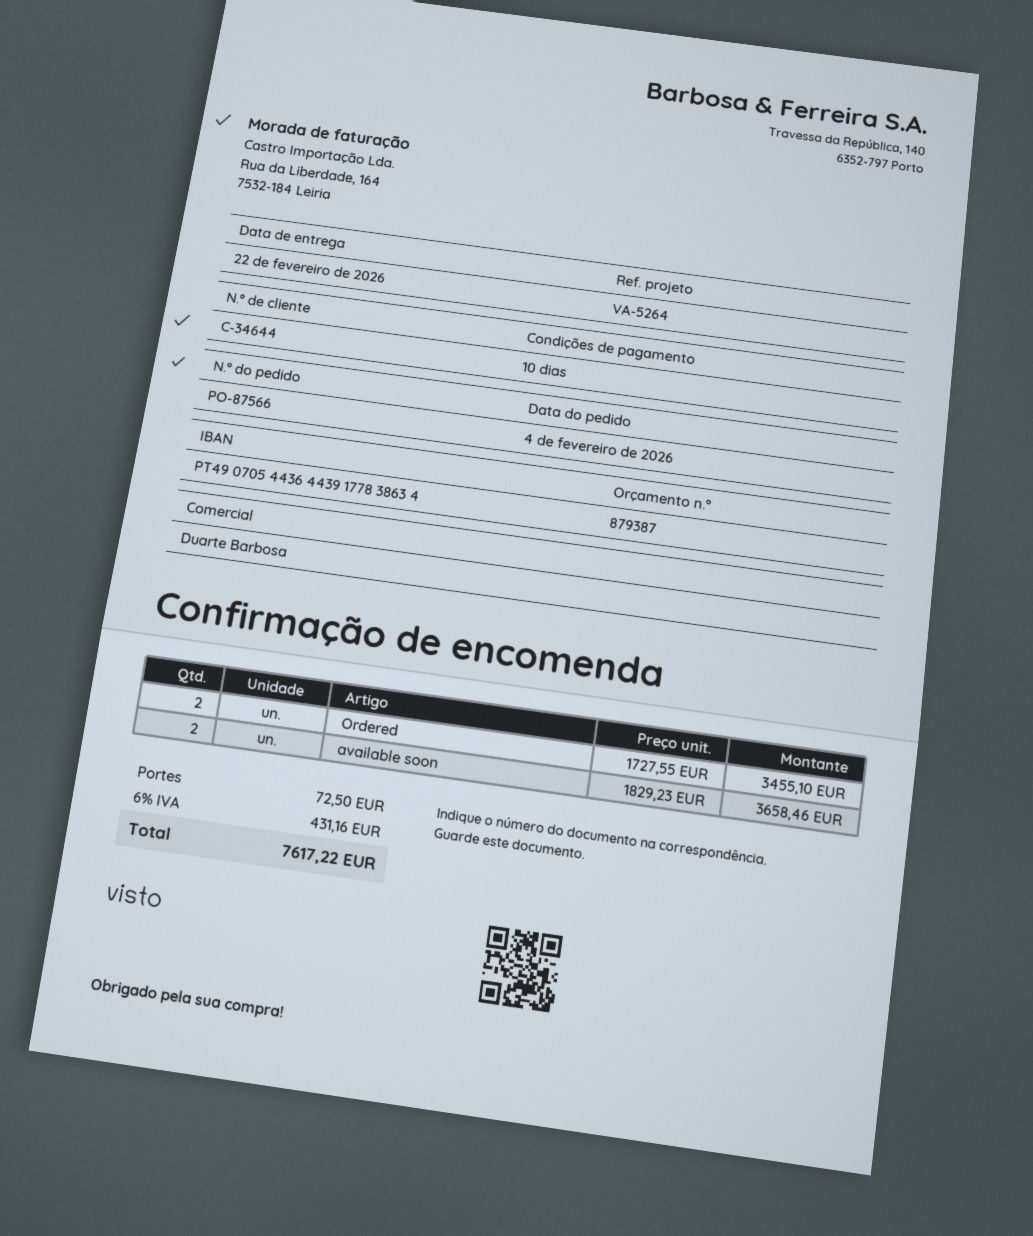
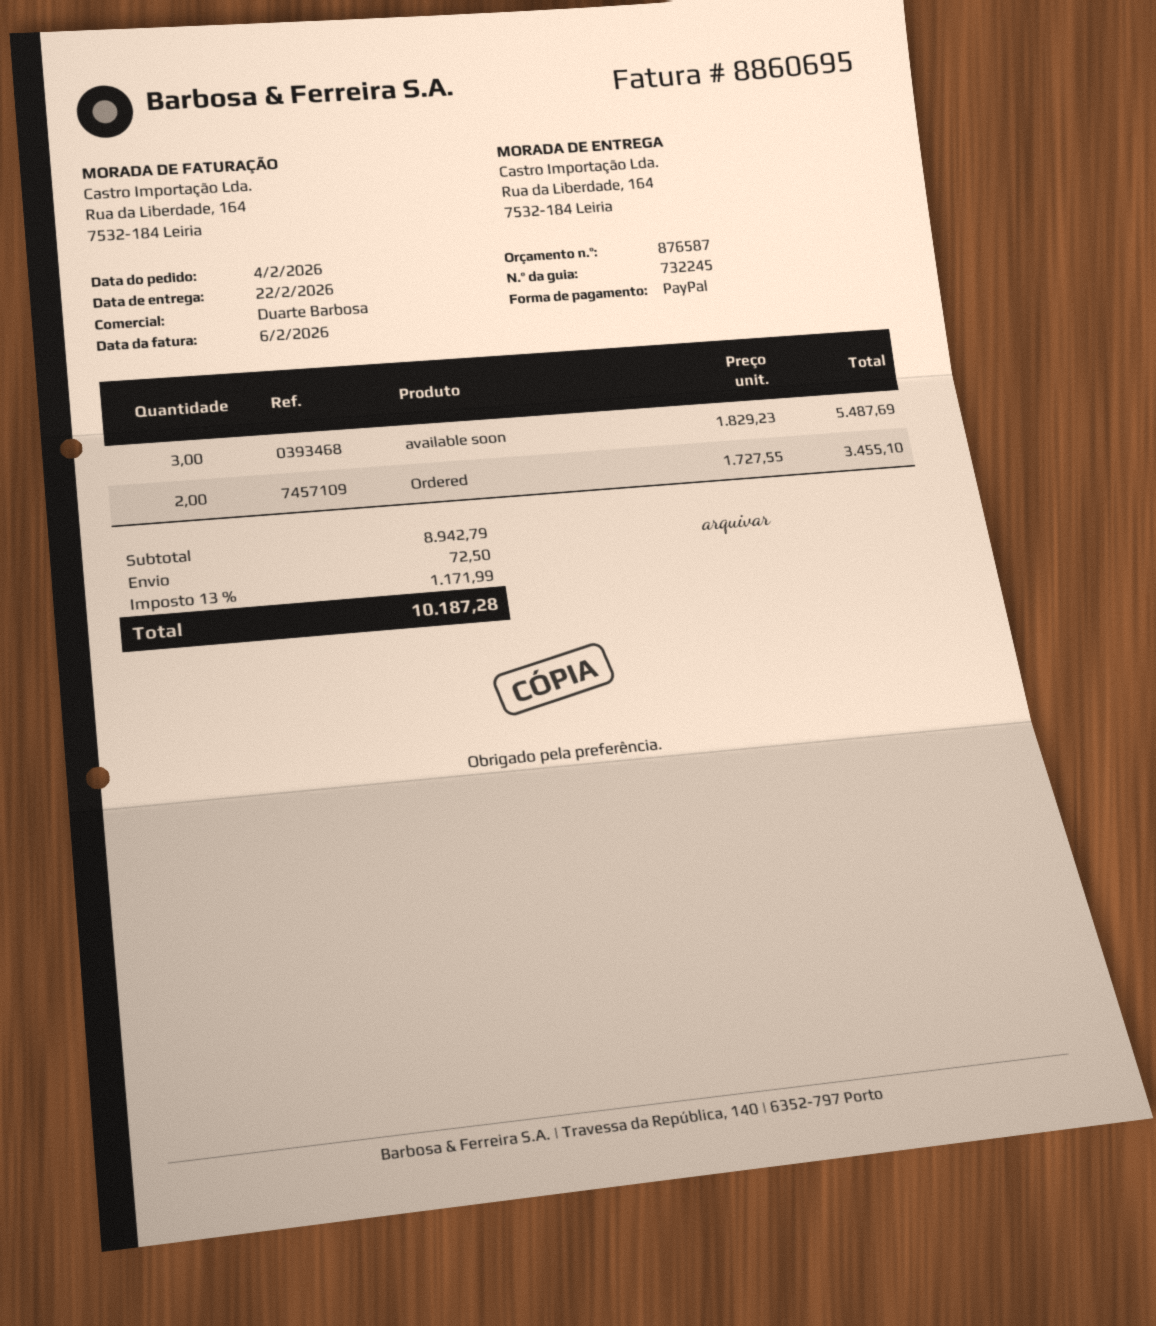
quote number: 879387 -> 876587
available soon: 2 x 1829.23 = 3658.46 -> 3 x 1829.23 = 5487.69
tax: 6% = 431.16 -> 13% = 1171.99
total: 7617.22 -> 10187.28

